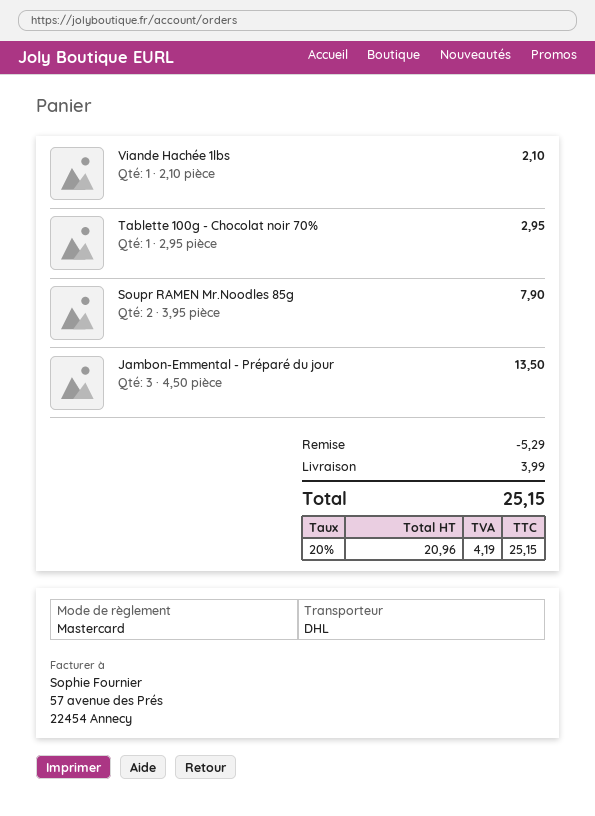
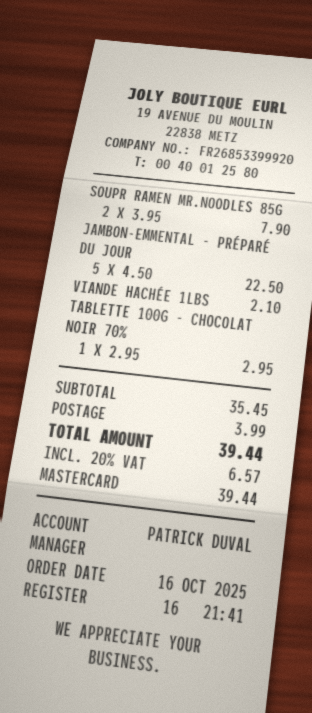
Jambon-Emmental - Préparé du jour: 3 x 4.50 = 13.50 -> 5 x 4.50 = 22.50
discount: 5.29 -> none
tax: 20% = 4.19 -> 20% = 6.57
total: 25.15 -> 39.44

